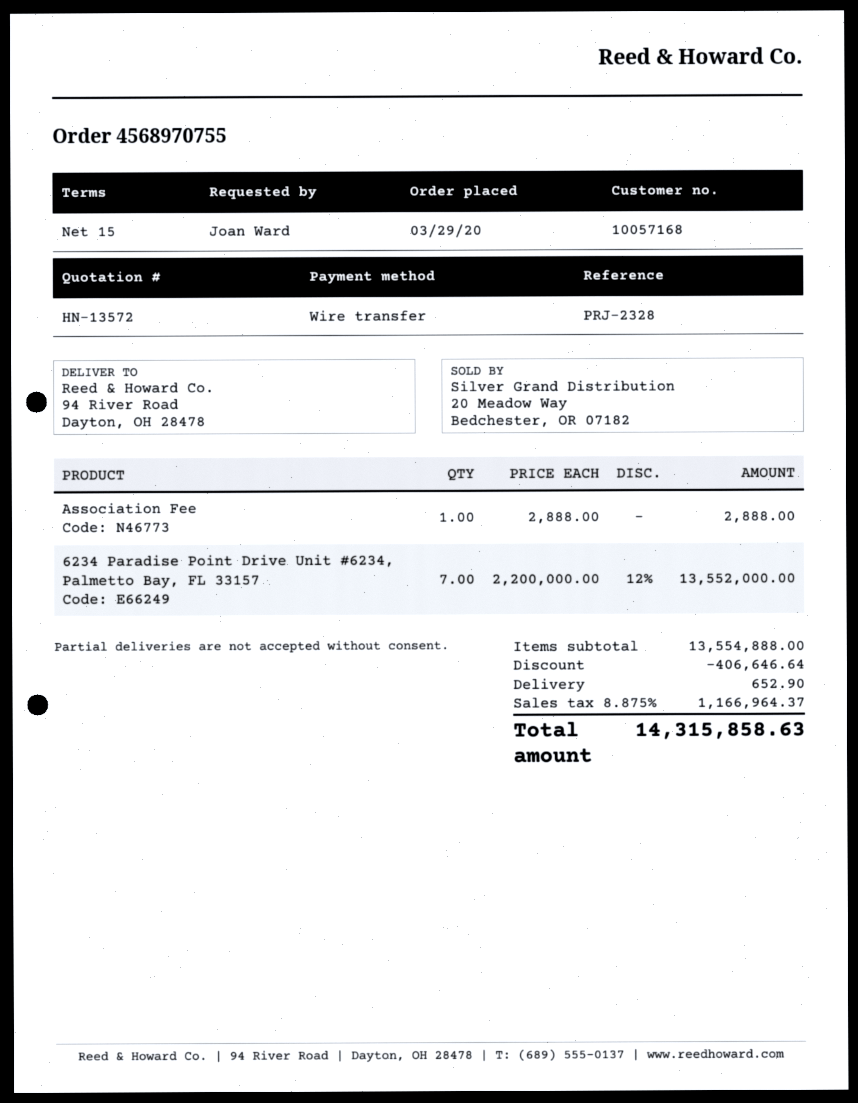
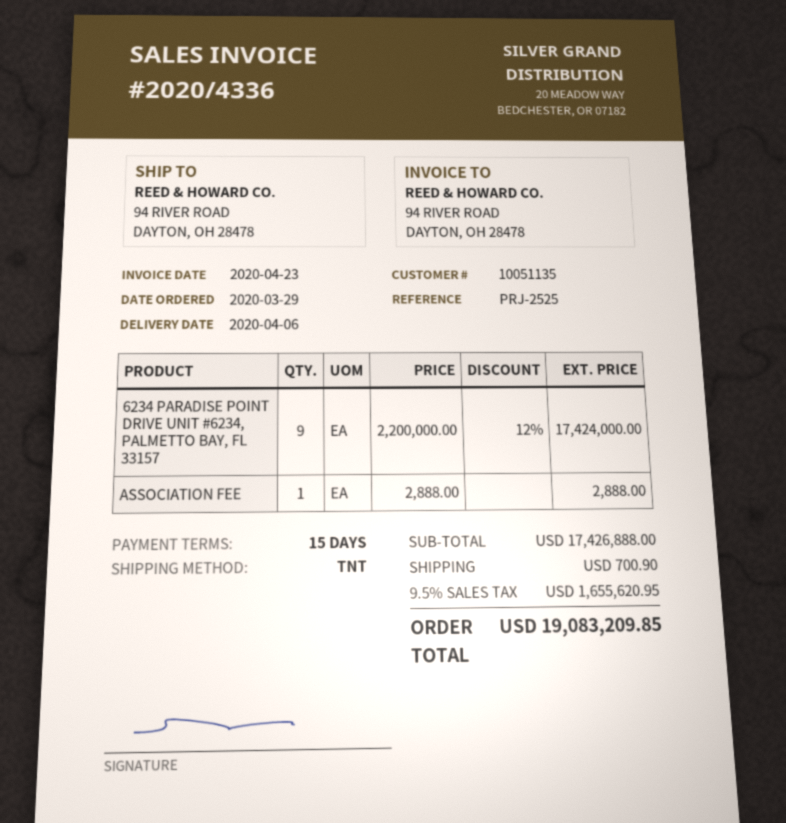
customer number: 10057168 -> 10051135
reference: PRJ-2328 -> PRJ-2525
6234 Paradise Point Drive Unit #6234, Palmetto Bay, FL 33157: 7 x 2200000.00 - 12% = 13552000.00 -> 9 x 2200000.00 - 12% = 17424000.00
subtotal: 13554888.00 -> 17426888.00
discount: 406646.64 -> none
shipping: 652.90 -> 700.90
tax: 8.875% = 1166964.37 -> 9.5% = 1655620.95
total: 14315858.63 -> 19083209.85

